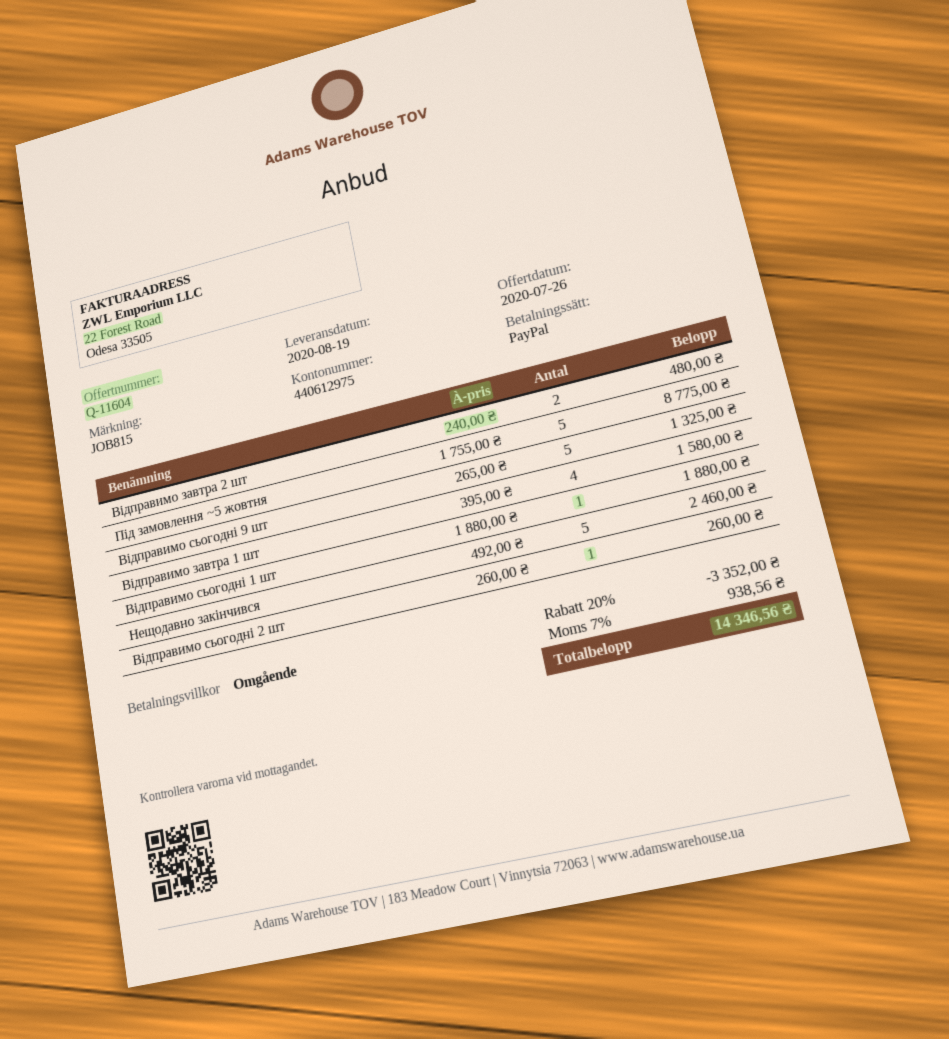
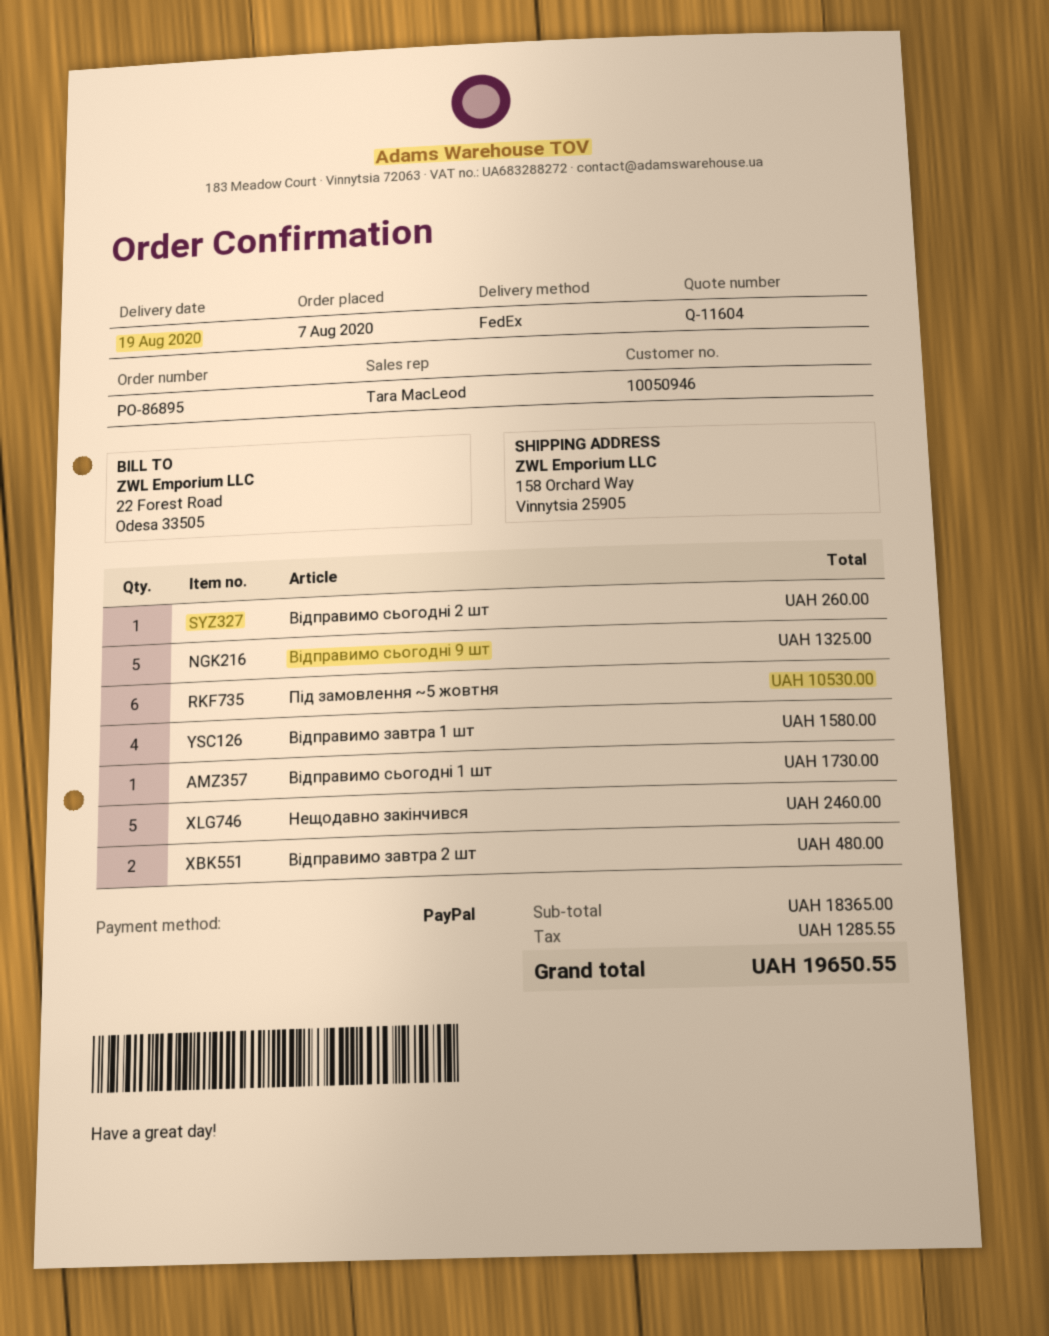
Під замовлення ~5 жовтня: 5 for 8775.00 -> 6 for 10530.00
Відправимо сьогодні 1 шт: 1 for 1880.00 -> 1 for 1730.00
discount: 20% = 3352.00 -> none
tax: 938.56 -> 1285.55
total: 14346.56 -> 19650.55

